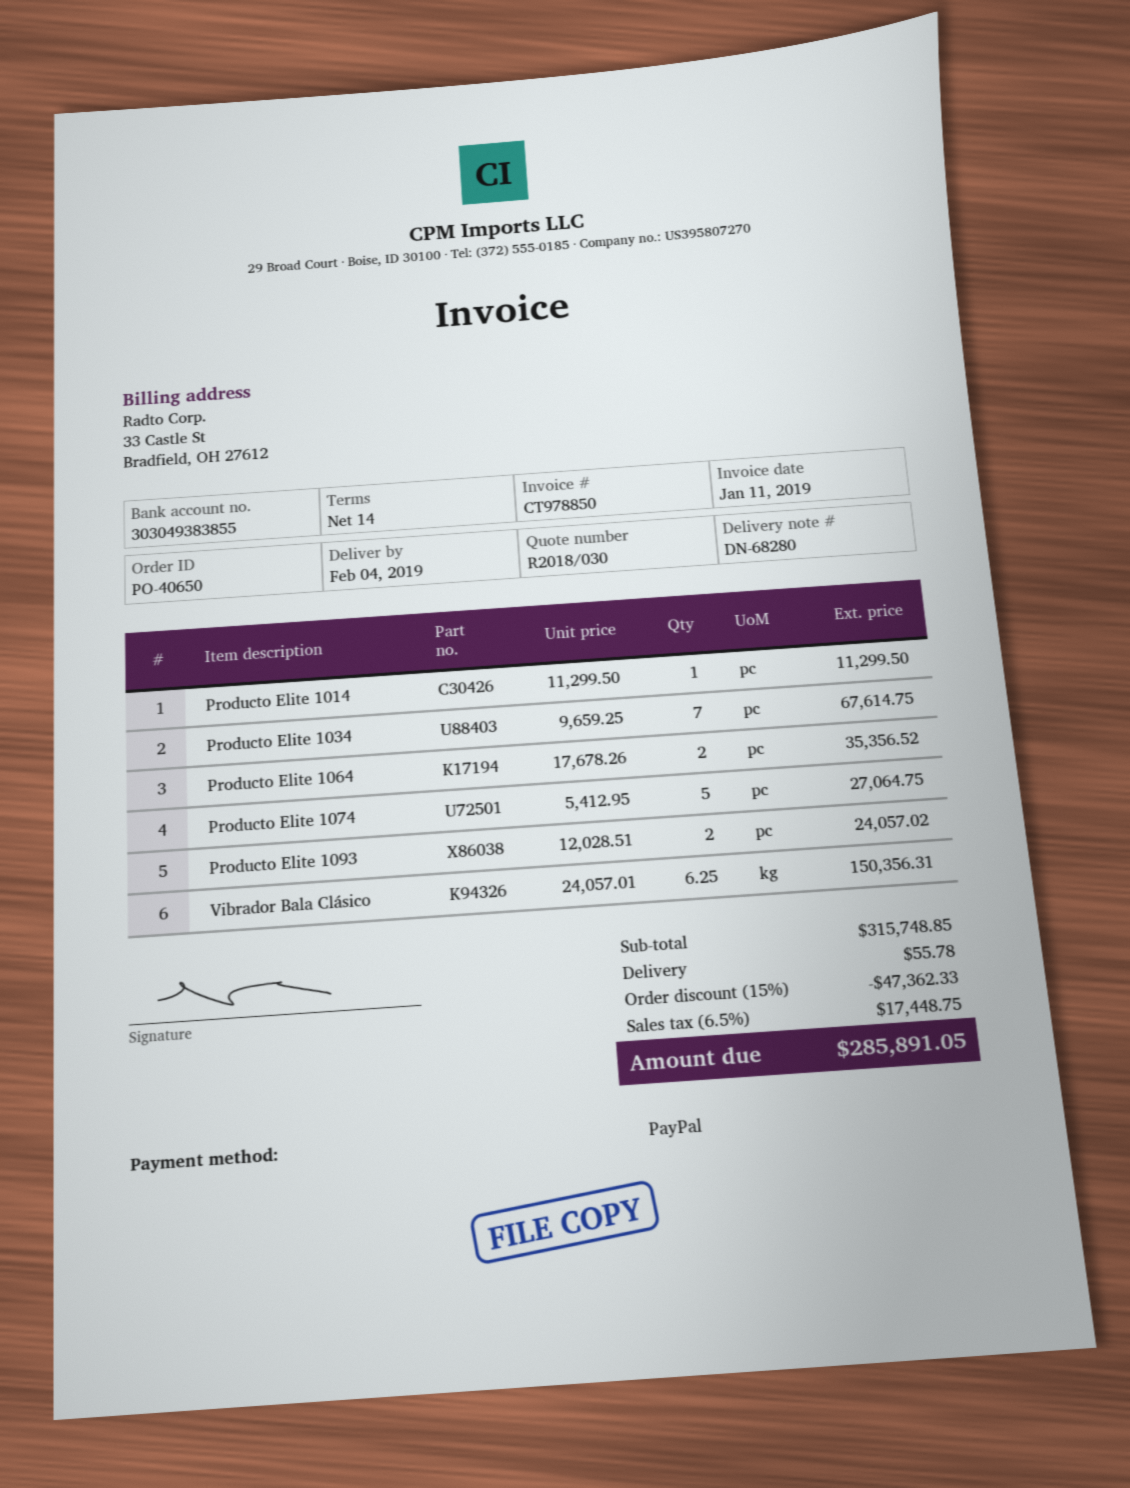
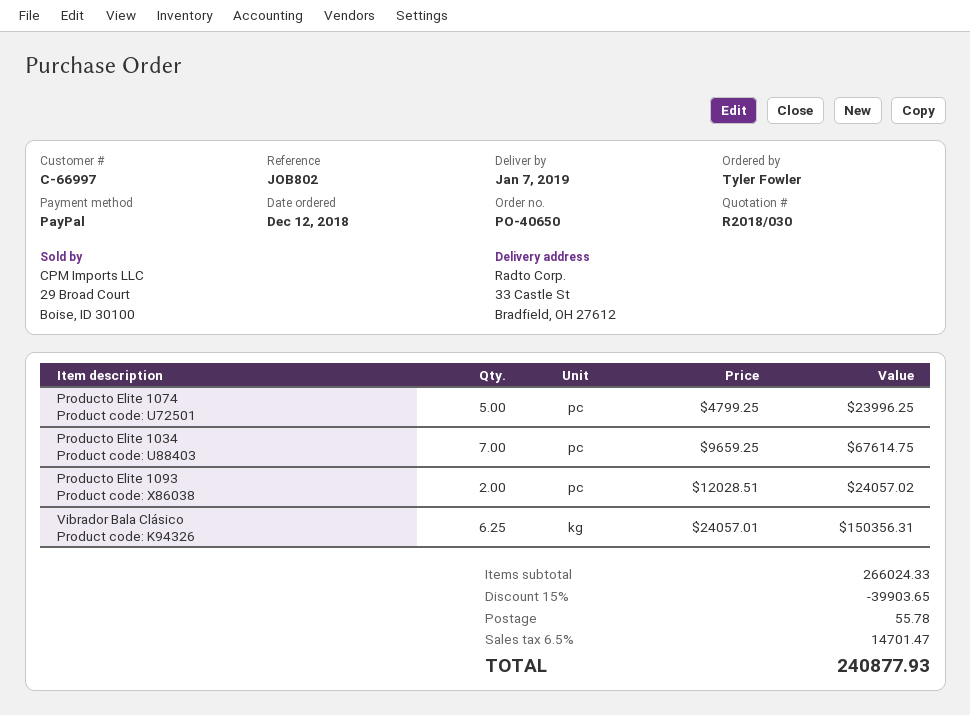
delivery date: 2019-02-04 -> 2019-01-07
Producto Elite 1014: 1 x 11299.50 = 11299.50 -> none
Producto Elite 1064: 2 x 17678.26 = 35356.52 -> none
Producto Elite 1074: 5 x 5412.95 = 27064.75 -> 5 x 4799.25 = 23996.25
subtotal: 315748.85 -> 266024.33
discount: 15% = 47362.33 -> 15% = 39903.65
tax: 6.5% = 17448.75 -> 6.5% = 14701.47
total: 285891.05 -> 240877.93

